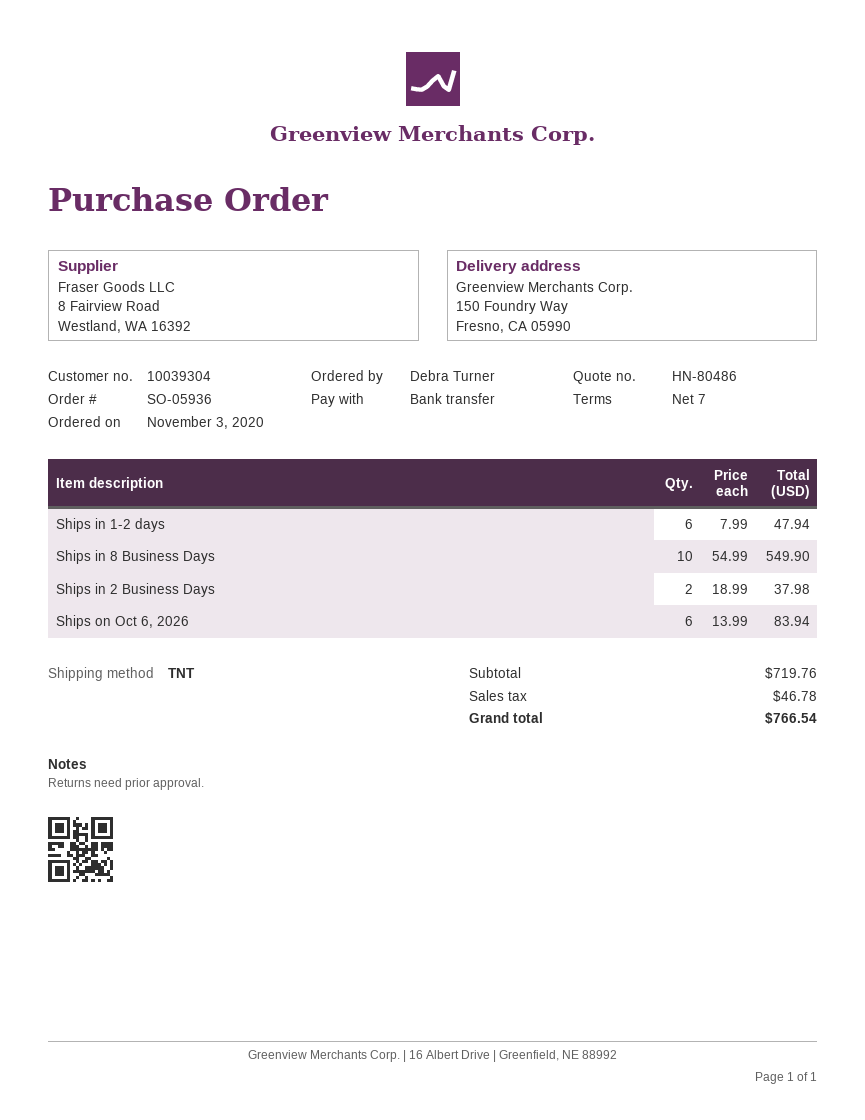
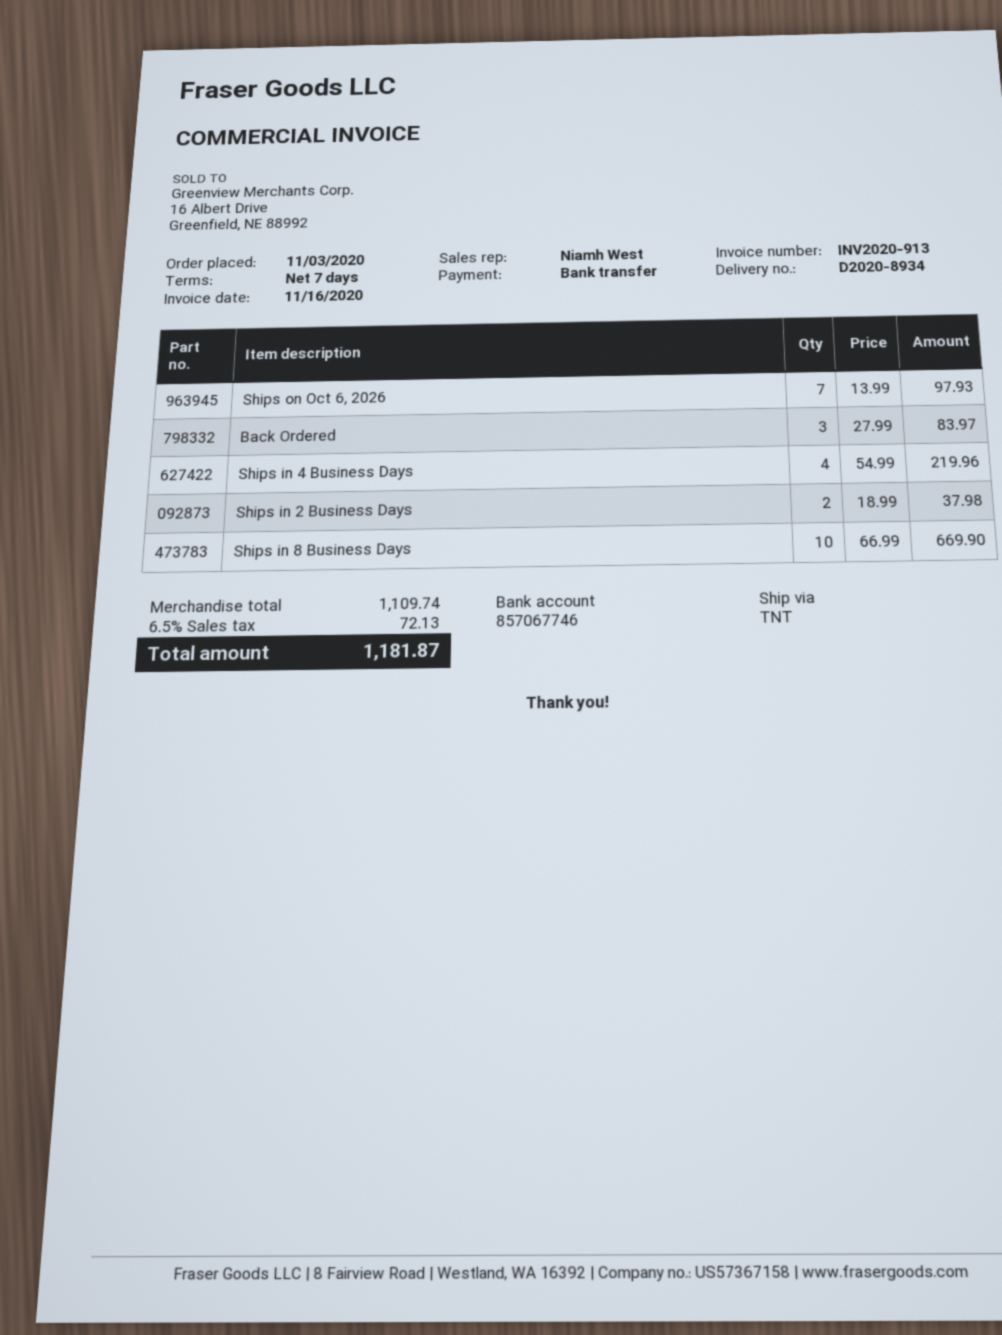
Ships in 1-2 days: 6 x 7.99 = 47.94 -> none
Ships in 8 Business Days: 10 x 54.99 = 549.90 -> 10 x 66.99 = 669.90
Ships on Oct 6, 2026: 6 x 13.99 = 83.94 -> 7 x 13.99 = 97.93
Back Ordered: none -> 3 x 27.99 = 83.97
Ships in 4 Business Days: none -> 4 x 54.99 = 219.96
subtotal: 719.76 -> 1109.74
tax: 46.78 -> 72.13
total: 766.54 -> 1181.87

